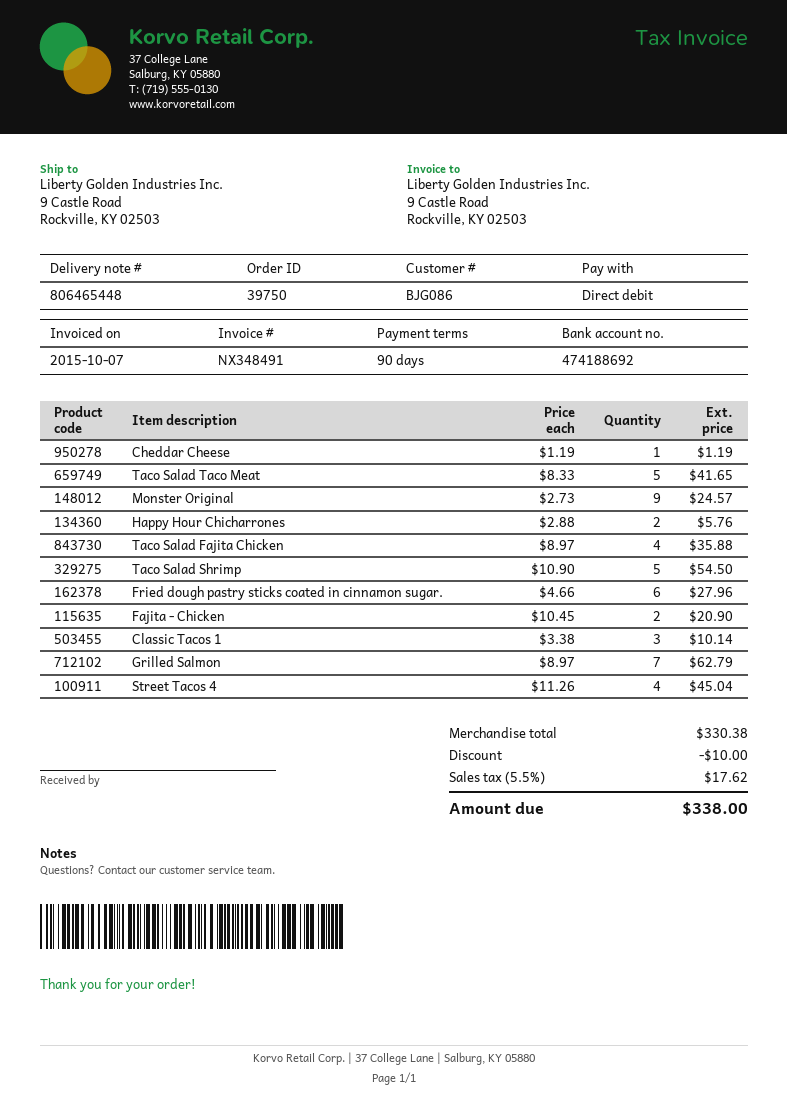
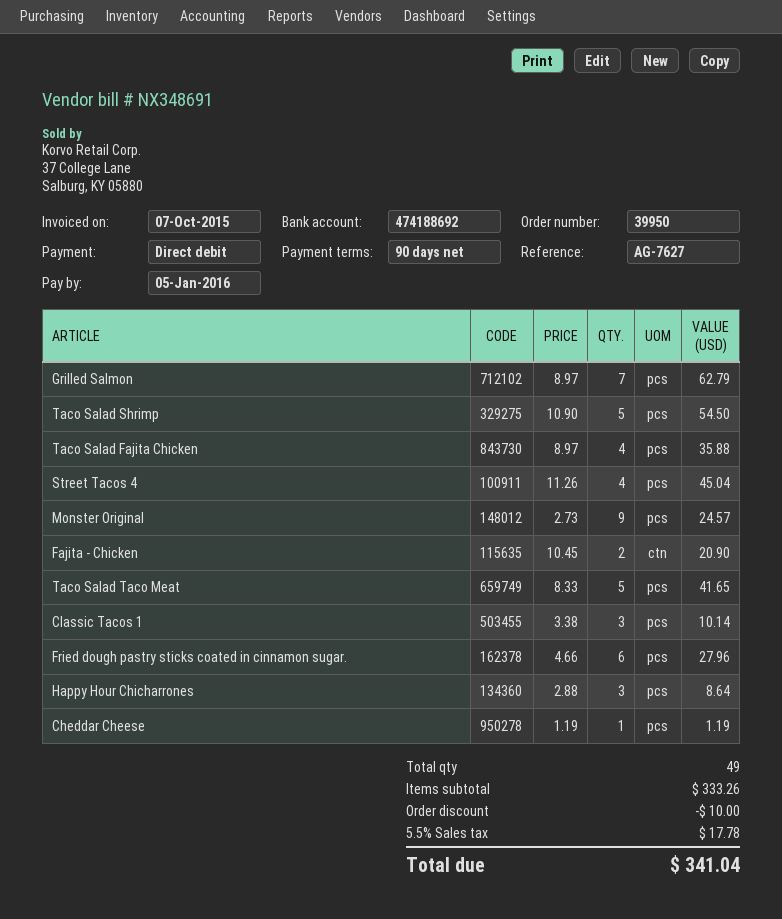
order number: 39750 -> 39950
invoice number: NX348491 -> NX348691
Happy Hour Chicharrones: 2 x 2.88 = 5.76 -> 3 x 2.88 = 8.64
subtotal: 330.38 -> 333.26
tax: 5.5% = 17.62 -> 5.5% = 17.78
total: 338.00 -> 341.04

